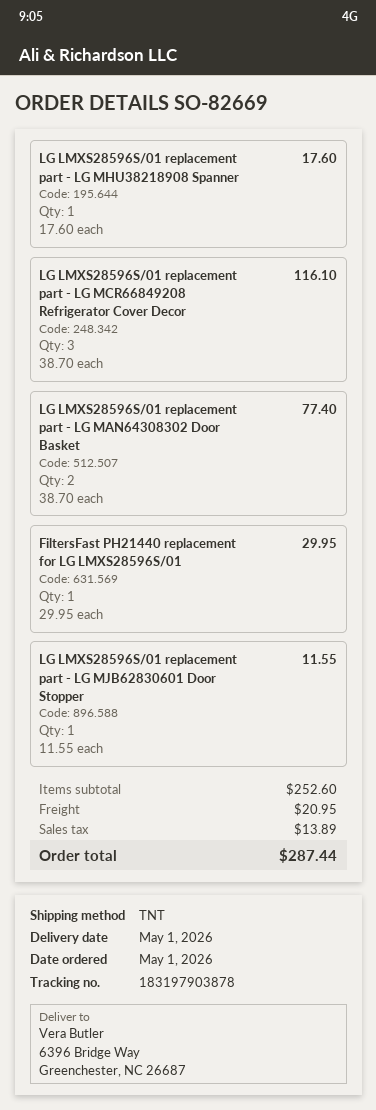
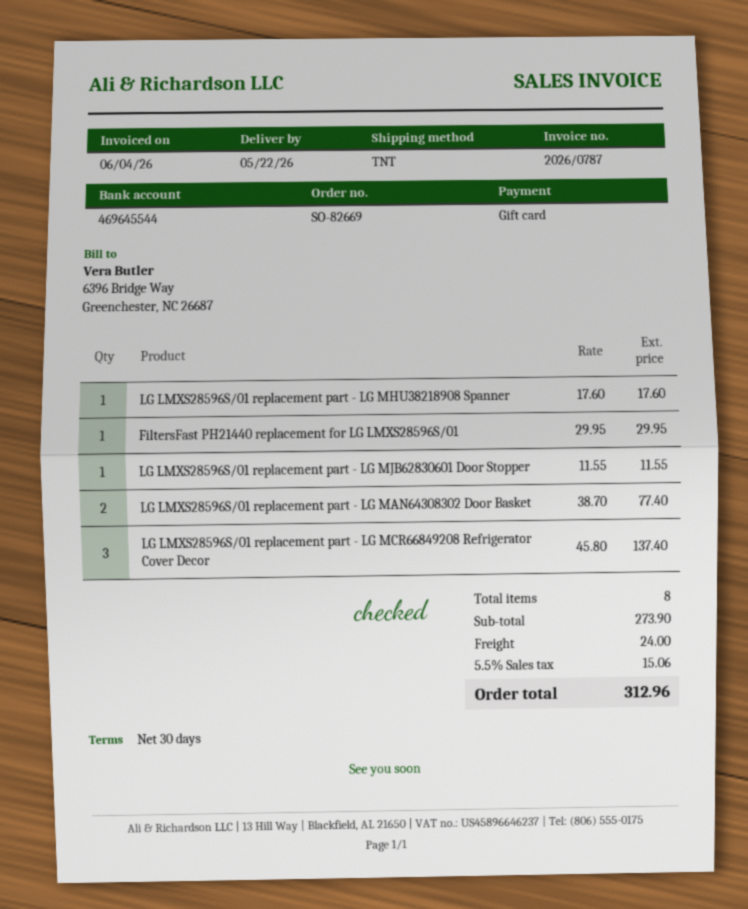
delivery date: 2026-05-01 -> 2026-05-22
LG LMXS28596S/01 replacement part - LG MCR66849208 Refrigerator Cover Decor: 3 x 38.70 = 116.10 -> 3 x 45.80 = 137.40
subtotal: 252.60 -> 273.90
shipping: 20.95 -> 24.00
tax: 13.89 -> 15.06
total: 287.44 -> 312.96

